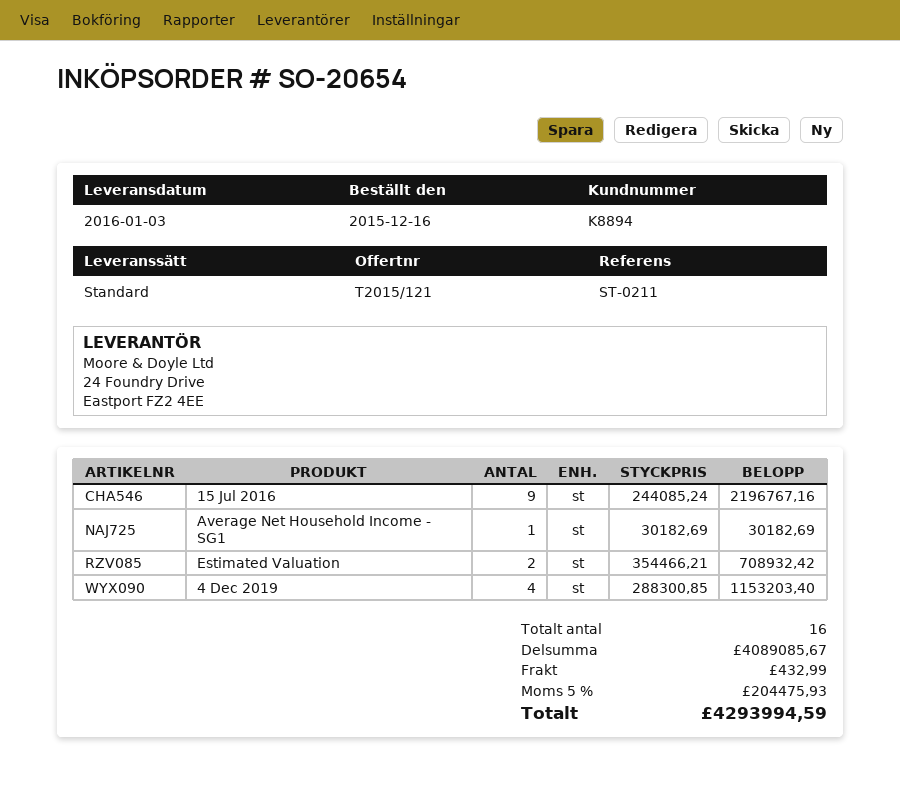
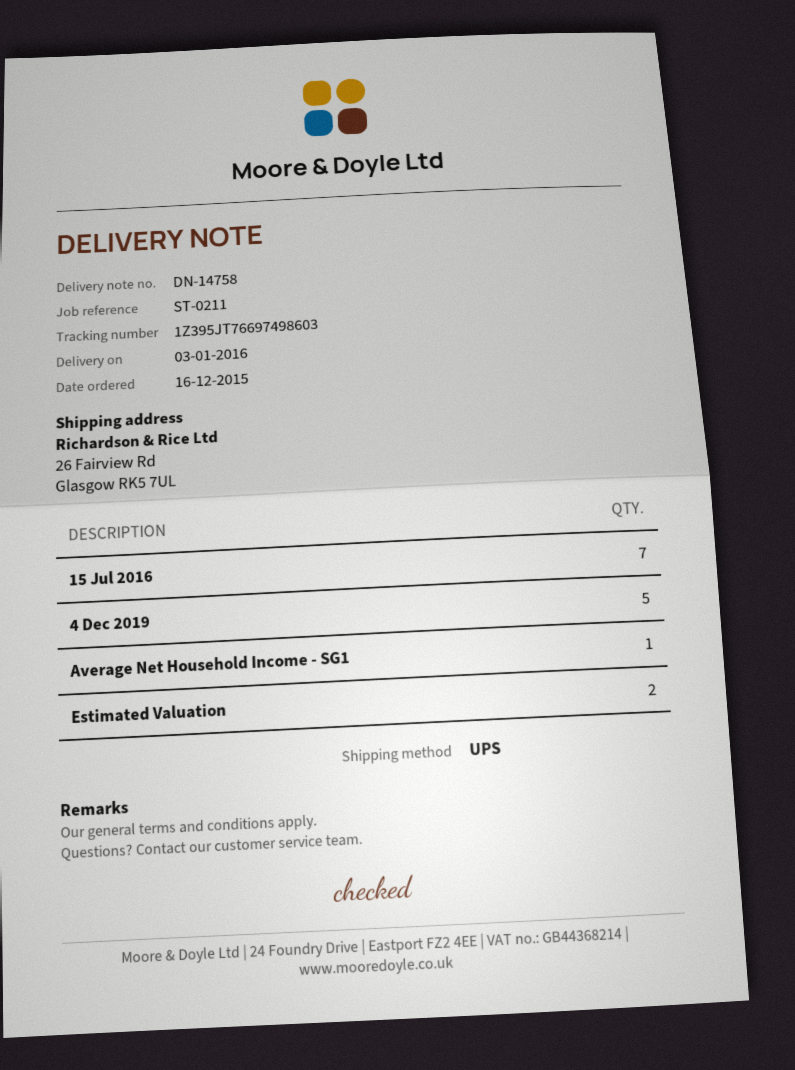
shipping method: standard -> UPS
15 Jul 2016: 9 -> 7
4 Dec 2019: 4 -> 5

